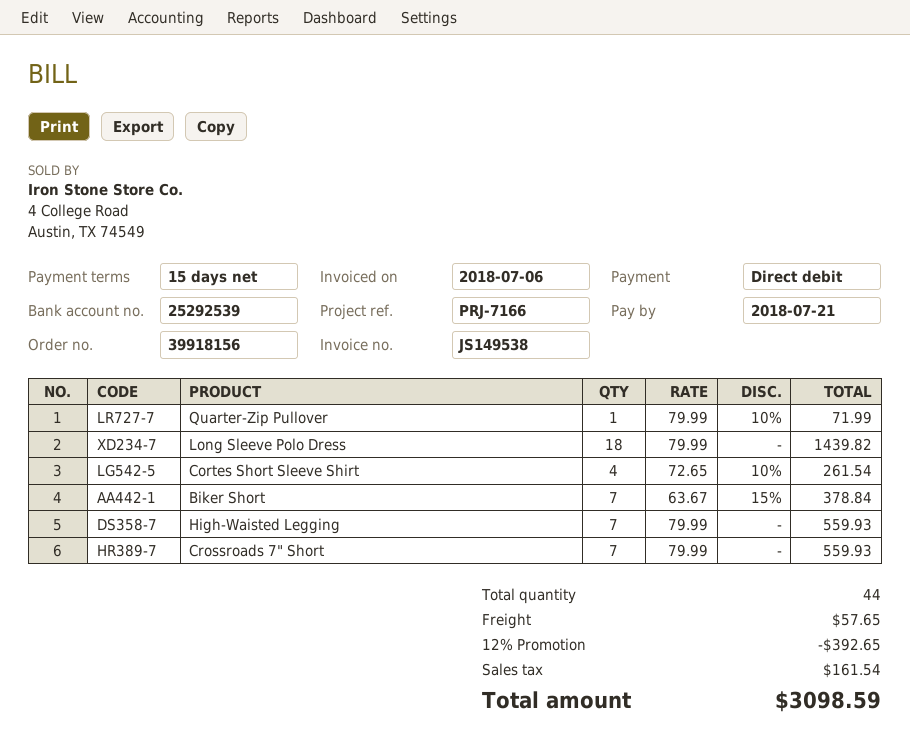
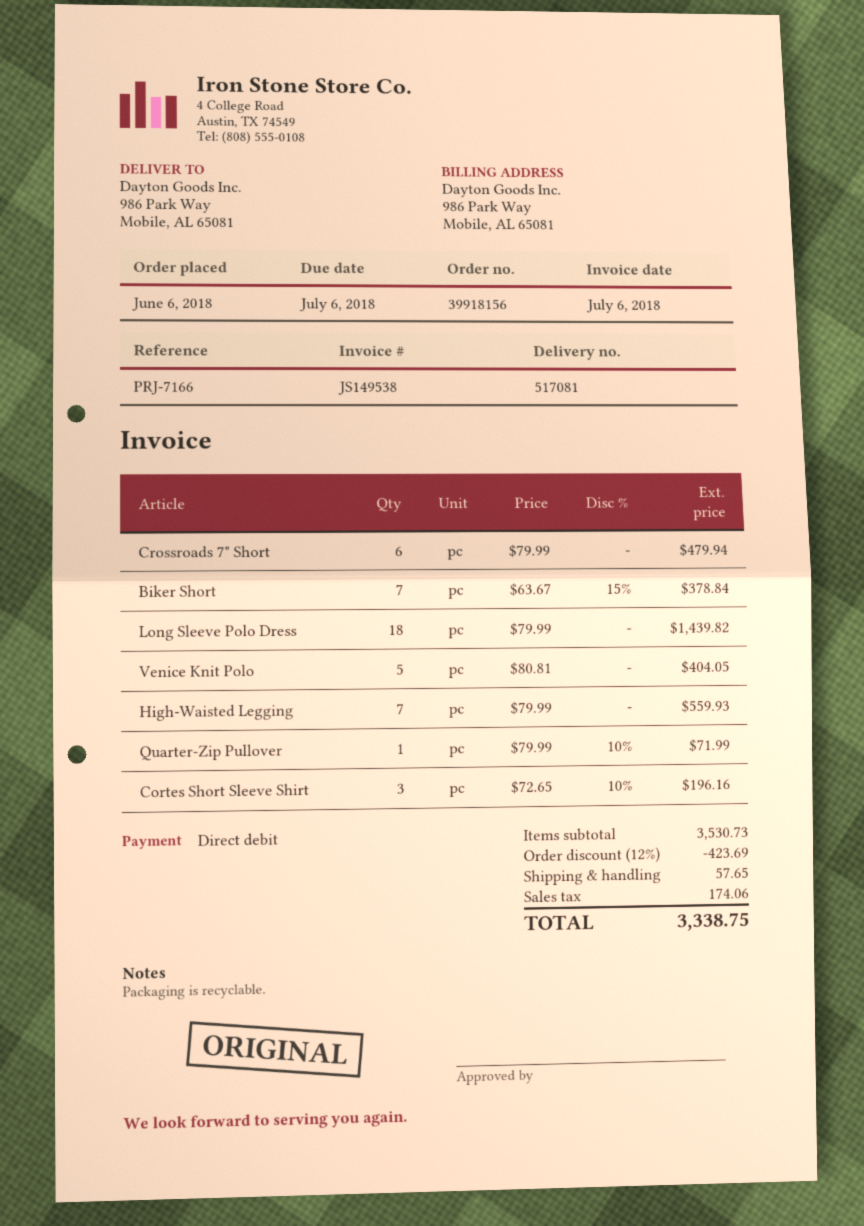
due date: 2018-07-21 -> 2018-07-06
Cortes Short Sleeve Shirt: 4 x 72.65 - 10% = 261.54 -> 3 x 72.65 - 10% = 196.16
Crossroads 7" Short: 7 x 79.99 = 559.93 -> 6 x 79.99 = 479.94
Venice Knit Polo: none -> 5 x 80.81 = 404.05
discount: 12% = 392.65 -> 12% = 423.69
tax: 161.54 -> 174.06
total: 3098.59 -> 3338.75

